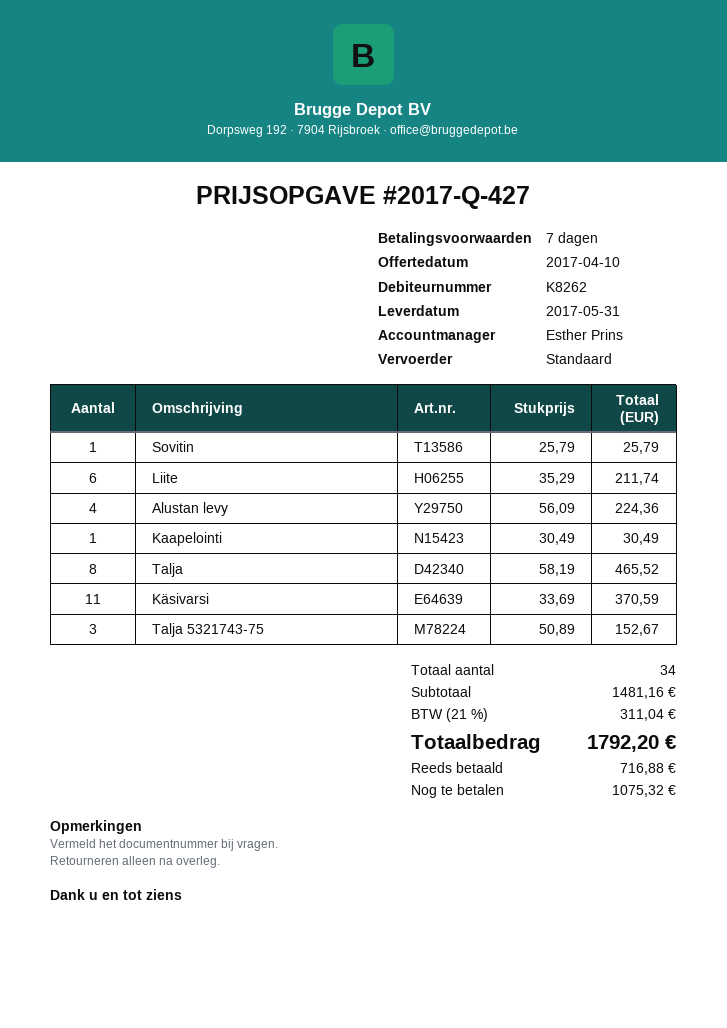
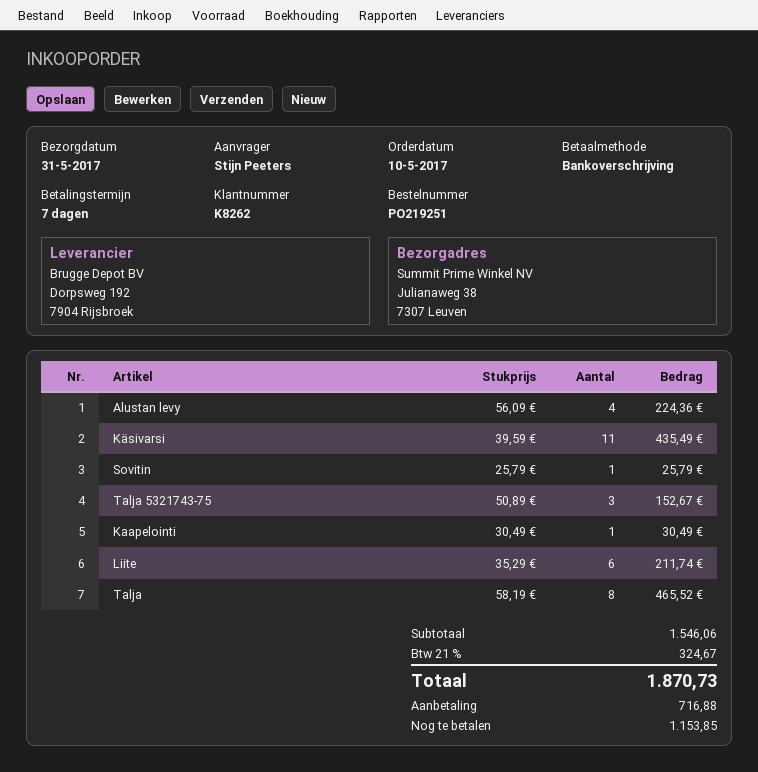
Käsivarsi: 11 x 33.69 = 370.59 -> 11 x 39.59 = 435.49
subtotal: 1481.16 -> 1546.06
tax: 21% = 311.04 -> 21% = 324.67
total: 1792.20 -> 1870.73
balance: 1075.32 -> 1153.85

